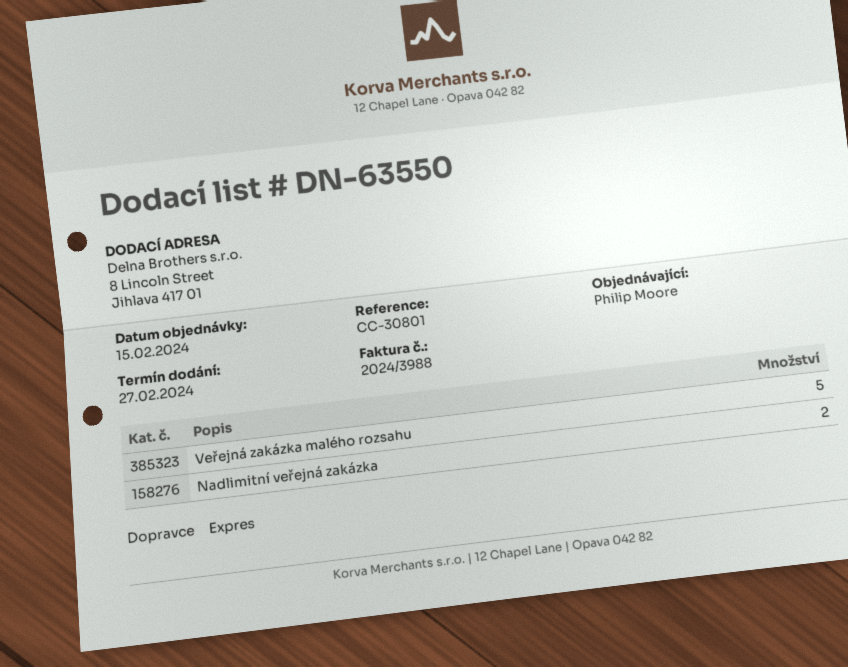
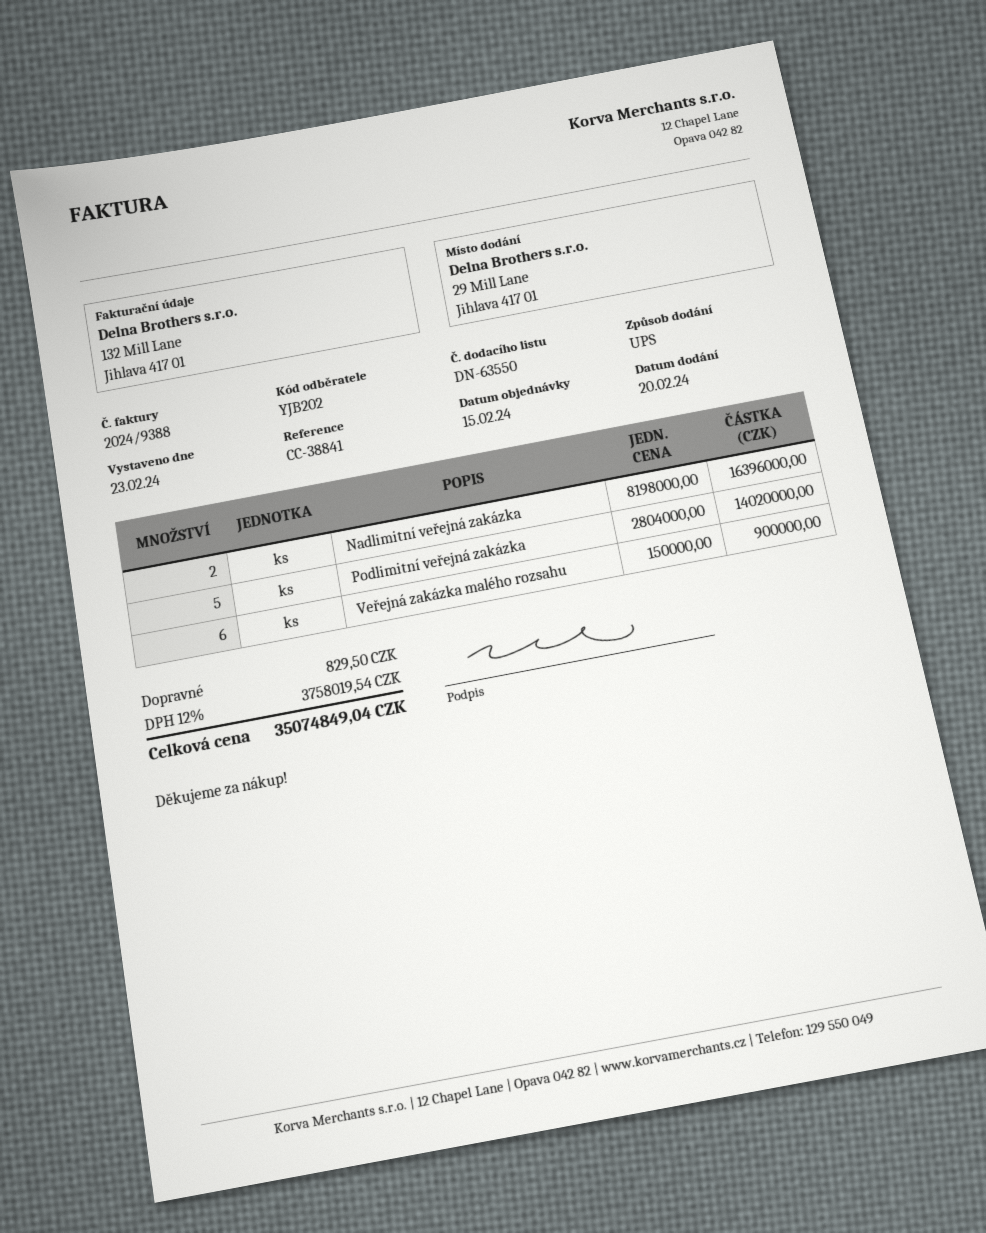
delivery date: 2024-02-27 -> 2024-02-20
invoice number: 2024/3988 -> 2024/9388
reference: CC-30801 -> CC-38841
shipping method: express -> UPS
ship to: 8 Lincoln Street, Jihlava 417 01 -> 29 Mill Lane, Jihlava 417 01
Veřejná zakázka malého rozsahu: 5 -> 6
Podlimitní veřejná zakázka: none -> 5

